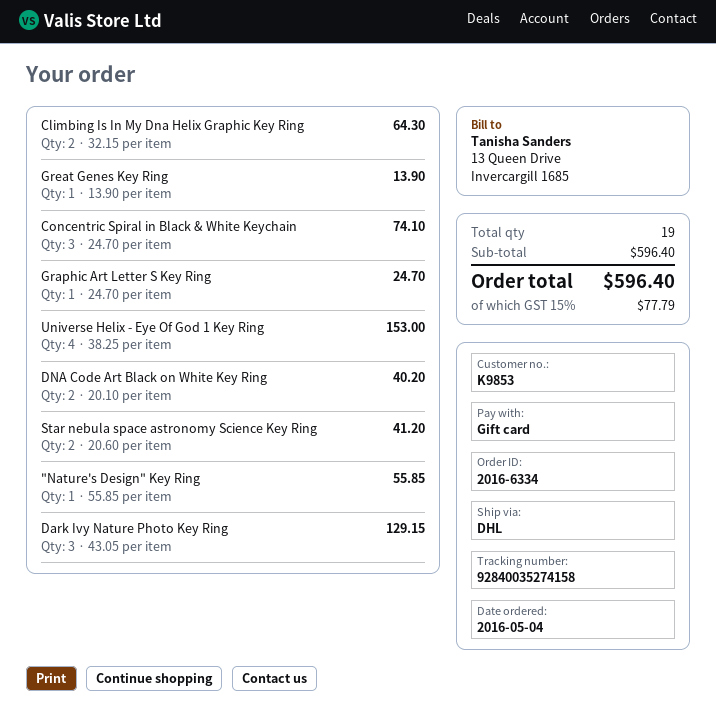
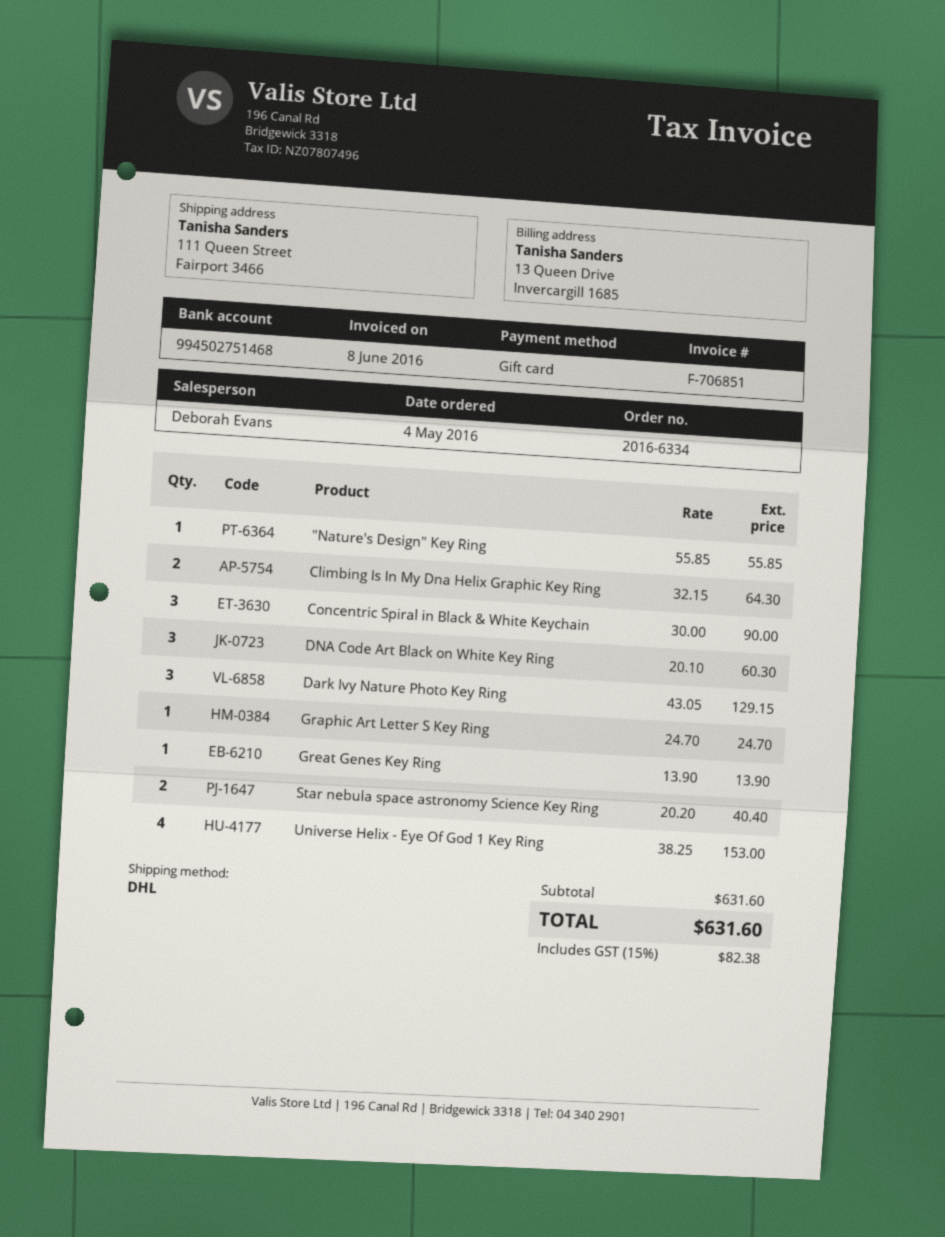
Concentric Spiral in Black & White Keychain: 3 x 24.70 = 74.10 -> 3 x 30.00 = 90.00
DNA Code Art Black on White Key Ring: 2 x 20.10 = 40.20 -> 3 x 20.10 = 60.30
Star nebula space astronomy Science Key Ring: 2 x 20.60 = 41.20 -> 2 x 20.20 = 40.40
subtotal: 596.40 -> 631.60
tax: 15% = 77.79 -> 15% = 82.38
total: 596.40 -> 631.60

